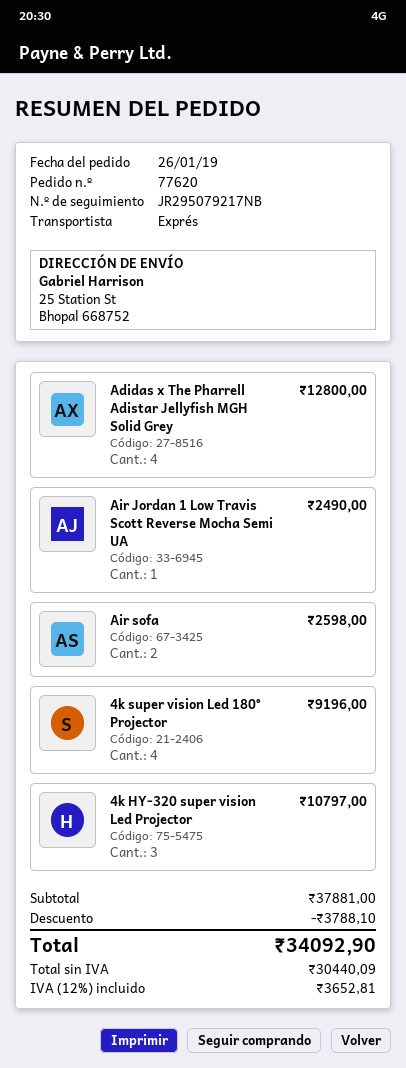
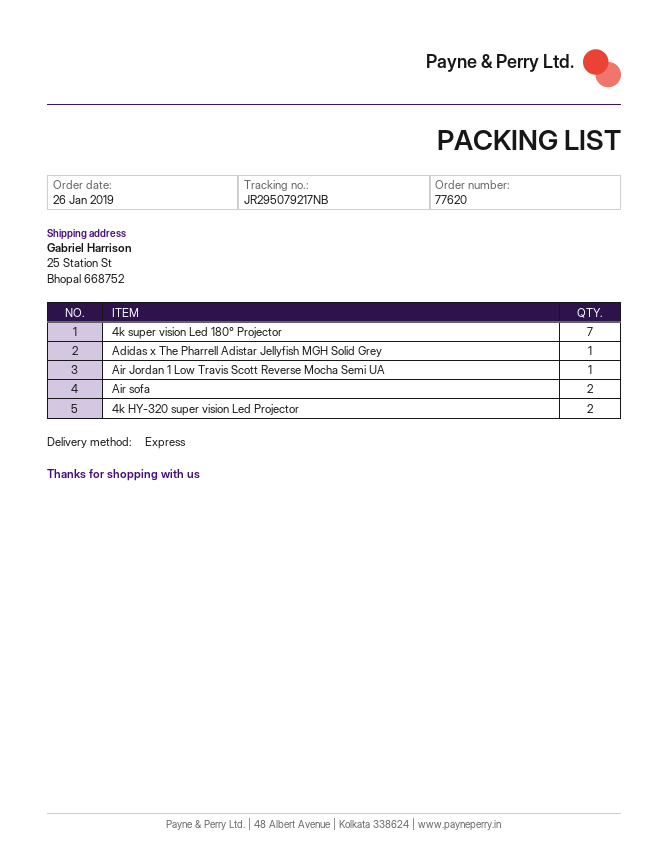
Adidas x The Pharrell Adistar Jellyfish MGH Solid Grey: 4 -> 1
4k super vision Led 180° Projector: 4 -> 7
4k HY-320 super vision Led Projector: 3 -> 2

